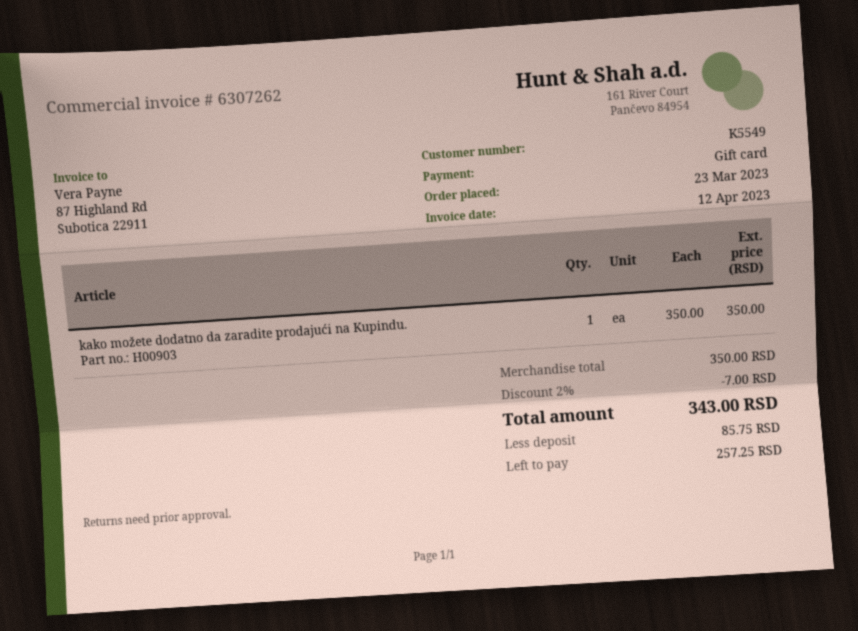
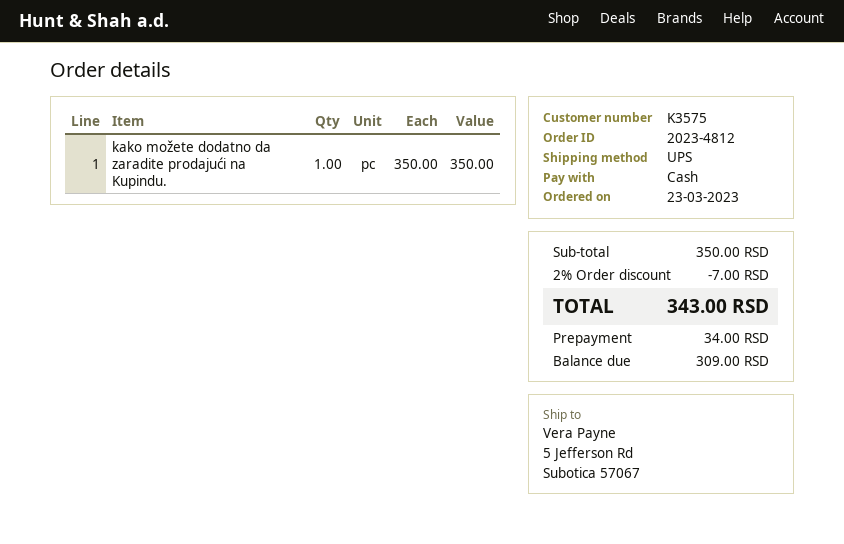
customer number: K5549 -> K3575
payment method: gift card -> cash
deposit: 85.75 -> 34.00
balance: 257.25 -> 309.00

